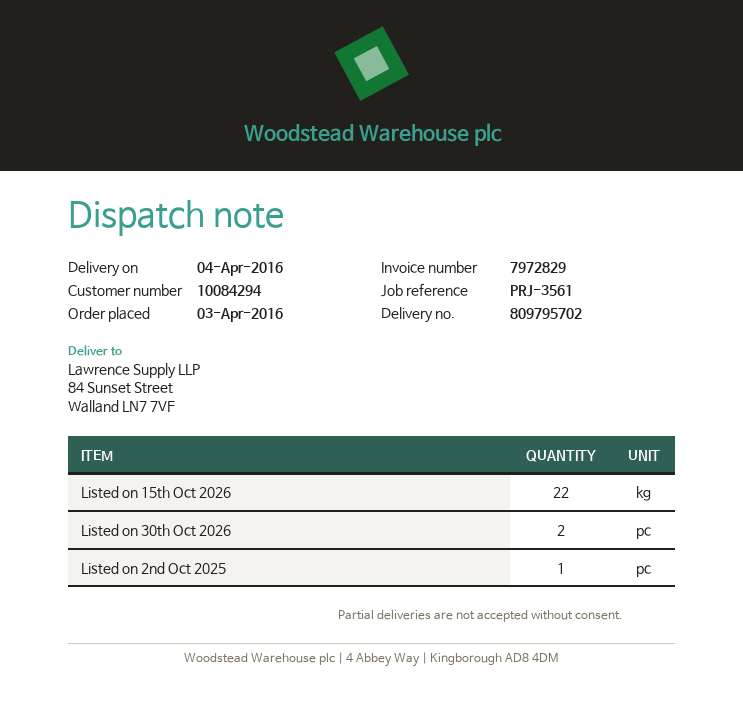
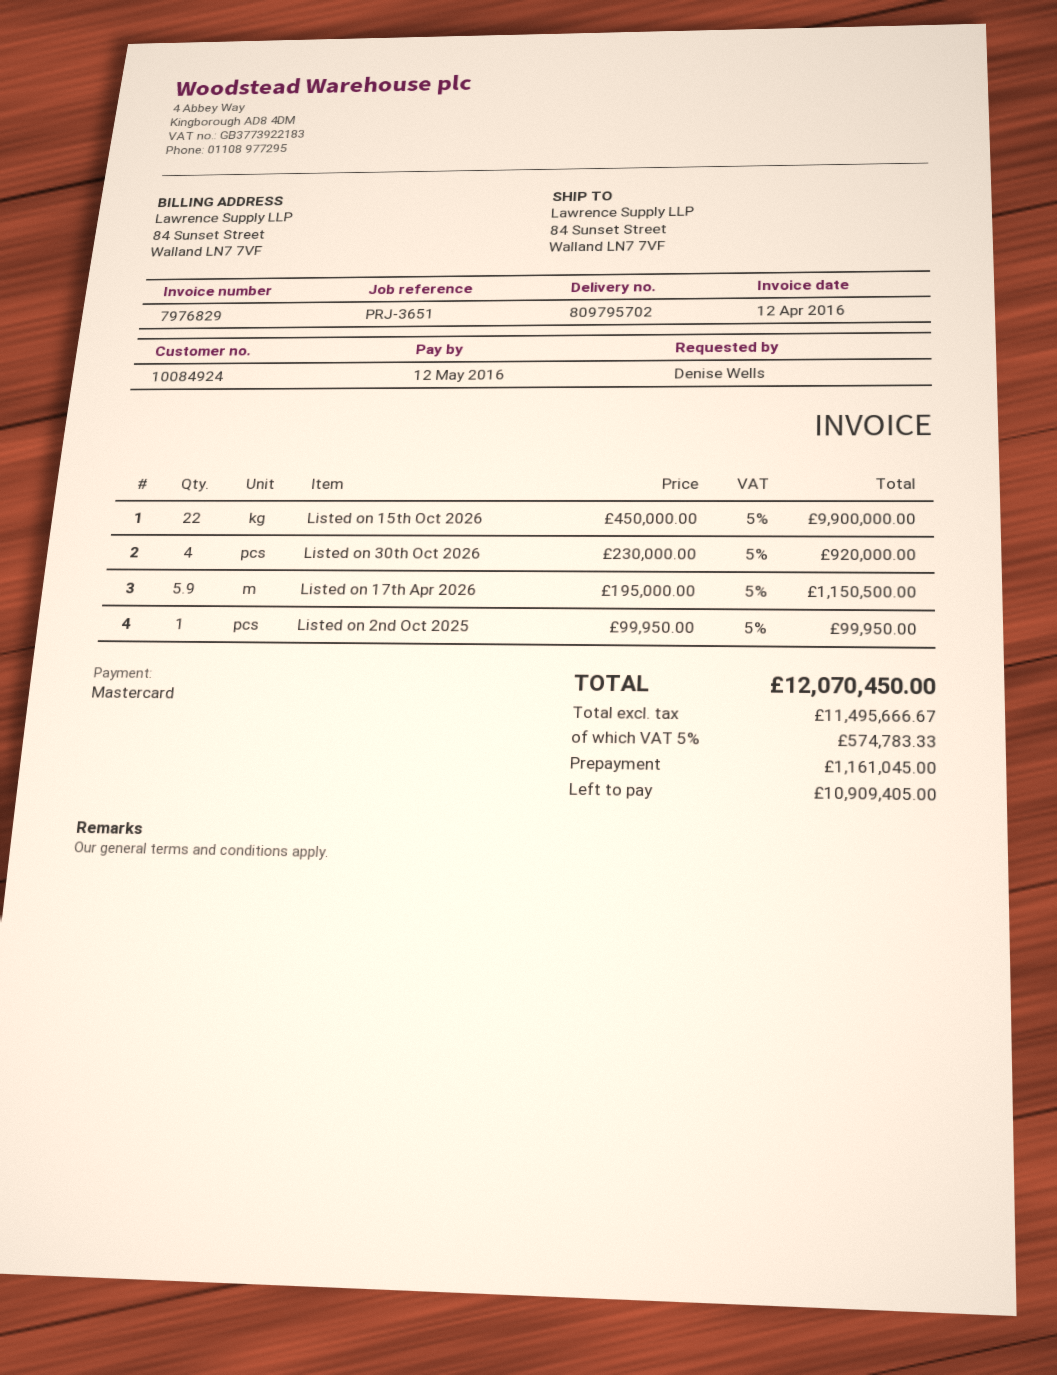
invoice number: 7972829 -> 7976829
customer number: 10084294 -> 10084924
reference: PRJ-3561 -> PRJ-3651
Listed on 30th Oct 2026: 2 -> 4
Listed on 17th Apr 2026: none -> 5.9

